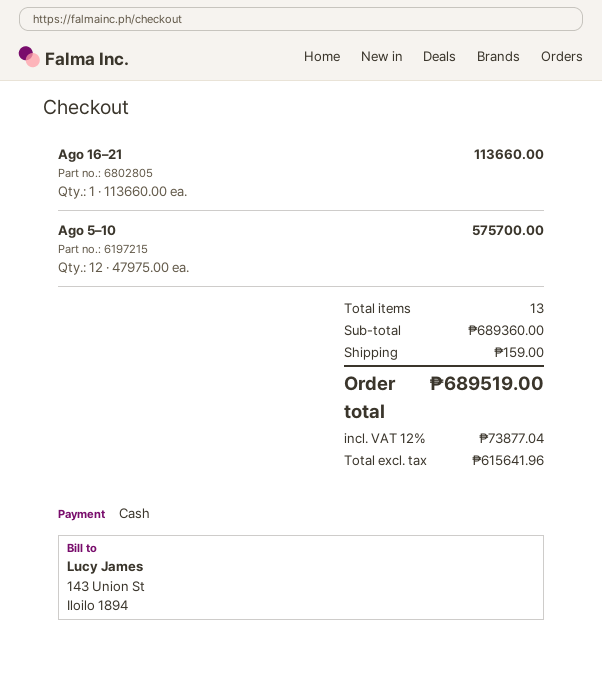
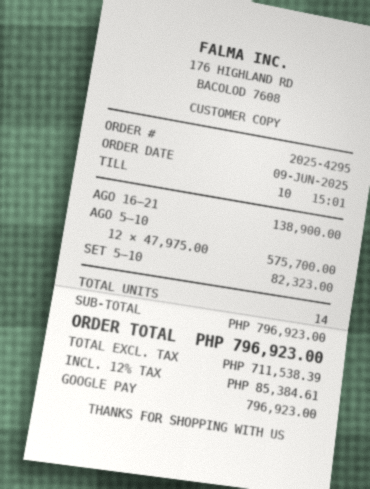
payment method: cash -> Google Pay
Ago 16–21: 1 x 113660.00 = 113660.00 -> 1 x 138900.00 = 138900.00
SET 5–10: none -> 1 x 82323.00 = 82323.00
total quantity: 13 -> 14
subtotal: 689360.00 -> 796923.00
shipping: 159.00 -> none
net: 615641.96 -> 711538.39
tax: 12% = 73877.04 -> 12% = 85384.61
total: 689519.00 -> 796923.00

